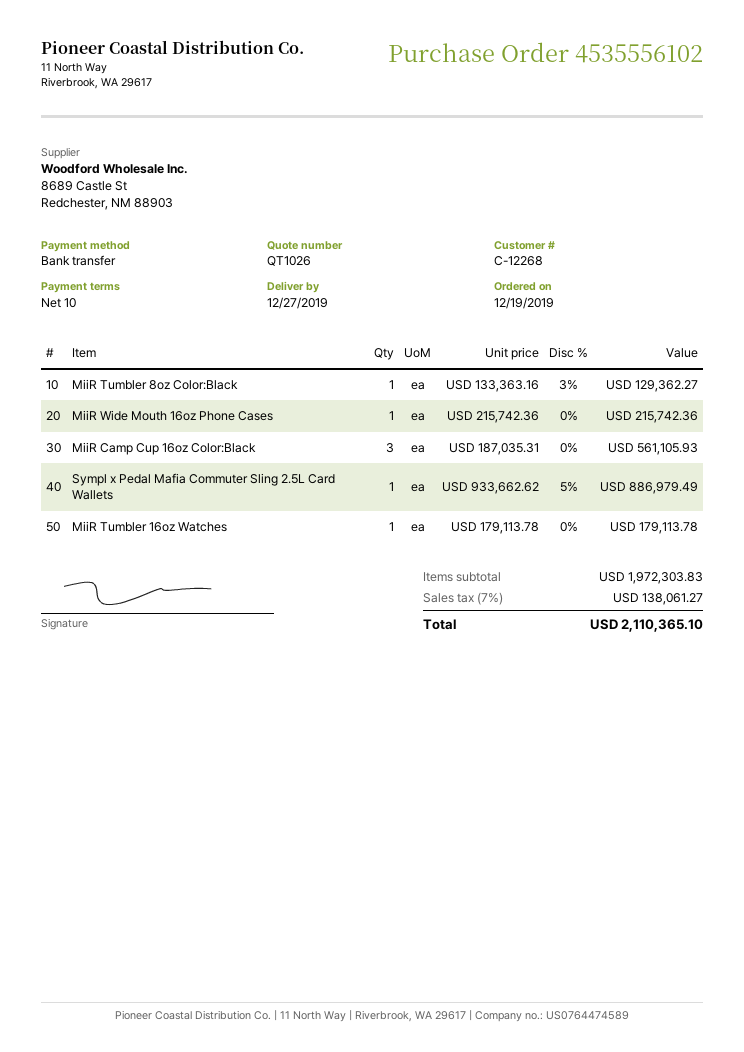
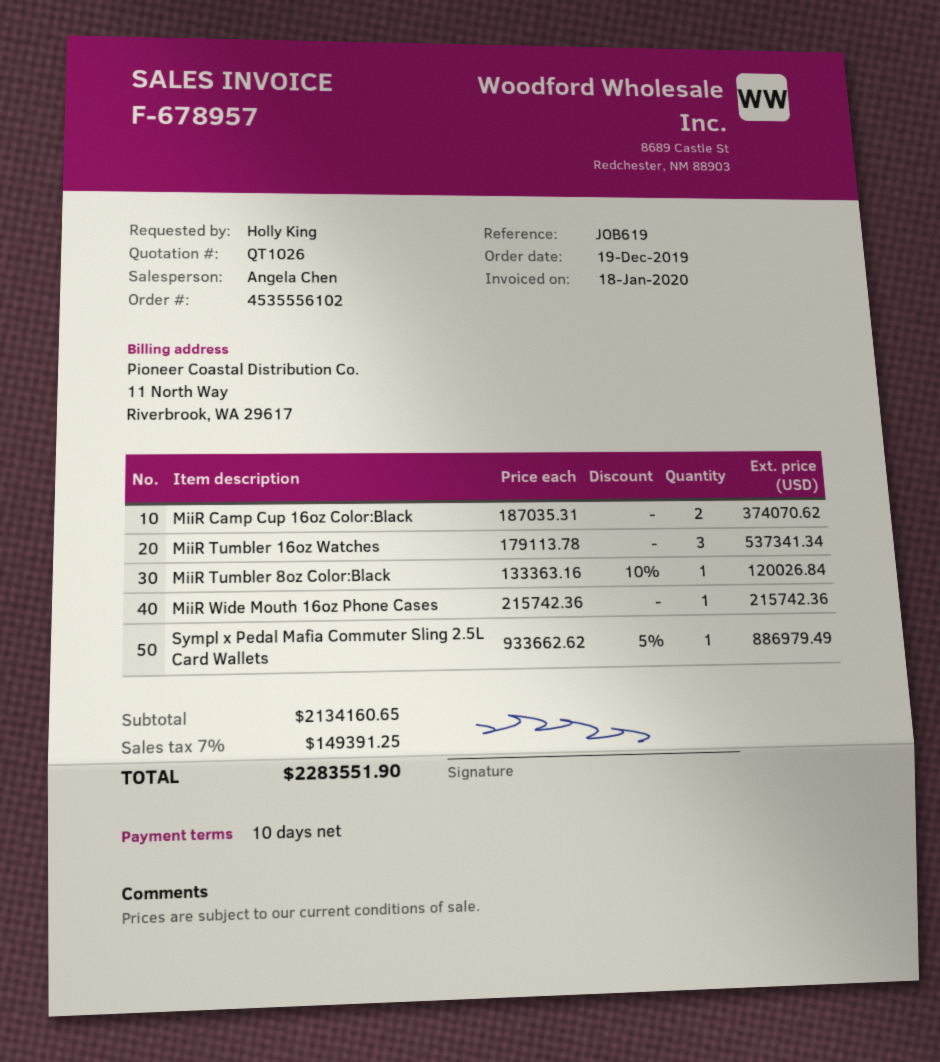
MiiR Tumbler 8oz Color:Black: 1 x 133363.16 - 3% = 129362.27 -> 1 x 133363.16 - 10% = 120026.84
MiiR Camp Cup 16oz Color:Black: 3 x 187035.31 = 561105.93 -> 2 x 187035.31 = 374070.62
MiiR Tumbler 16oz Watches: 1 x 179113.78 = 179113.78 -> 3 x 179113.78 = 537341.34
subtotal: 1972303.83 -> 2134160.65
tax: 7% = 138061.27 -> 7% = 149391.25
total: 2110365.10 -> 2283551.90

